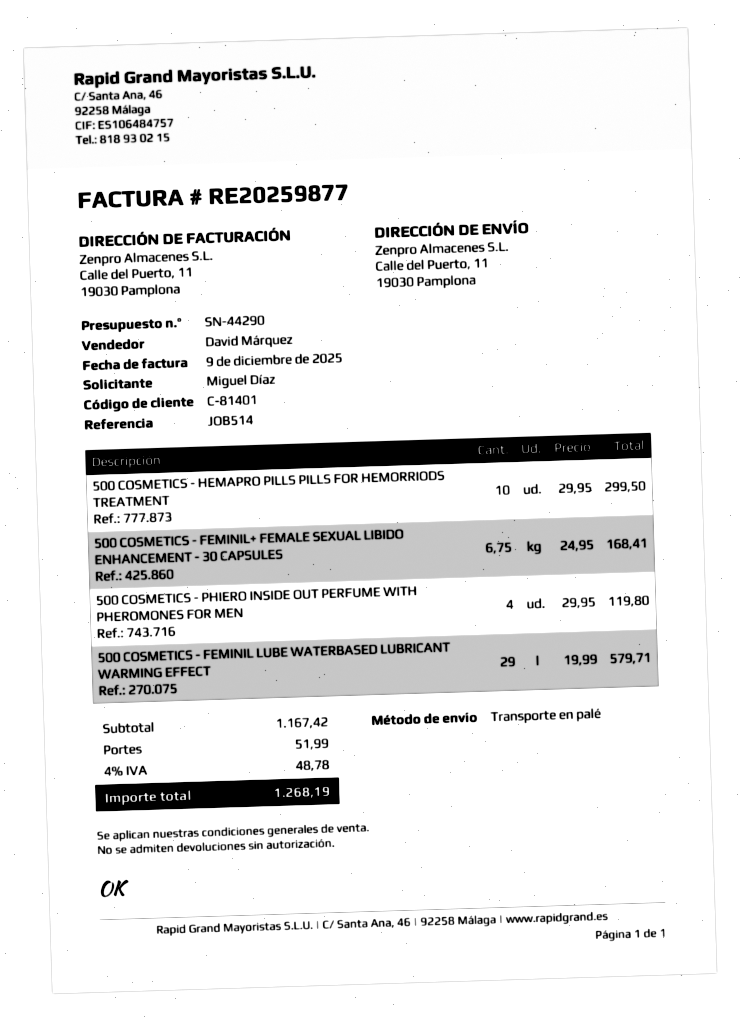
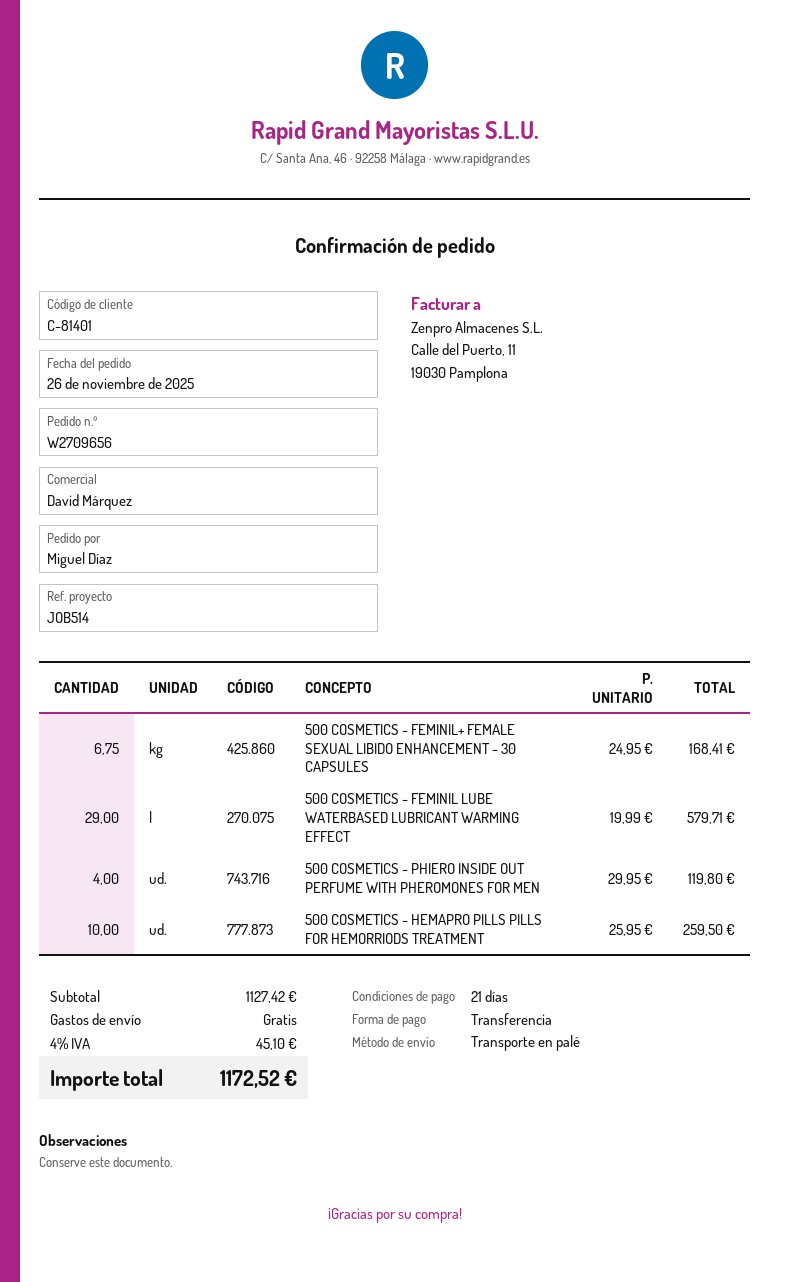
500 COSMETICS - HEMAPRO PILLS PILLS FOR HEMORRIODS TREATMENT: 10 x 29.95 = 299.50 -> 10 x 25.95 = 259.50
subtotal: 1167.42 -> 1127.42
shipping: 51.99 -> 0.00
tax: 4% = 48.78 -> 4% = 45.10
total: 1268.19 -> 1172.52

